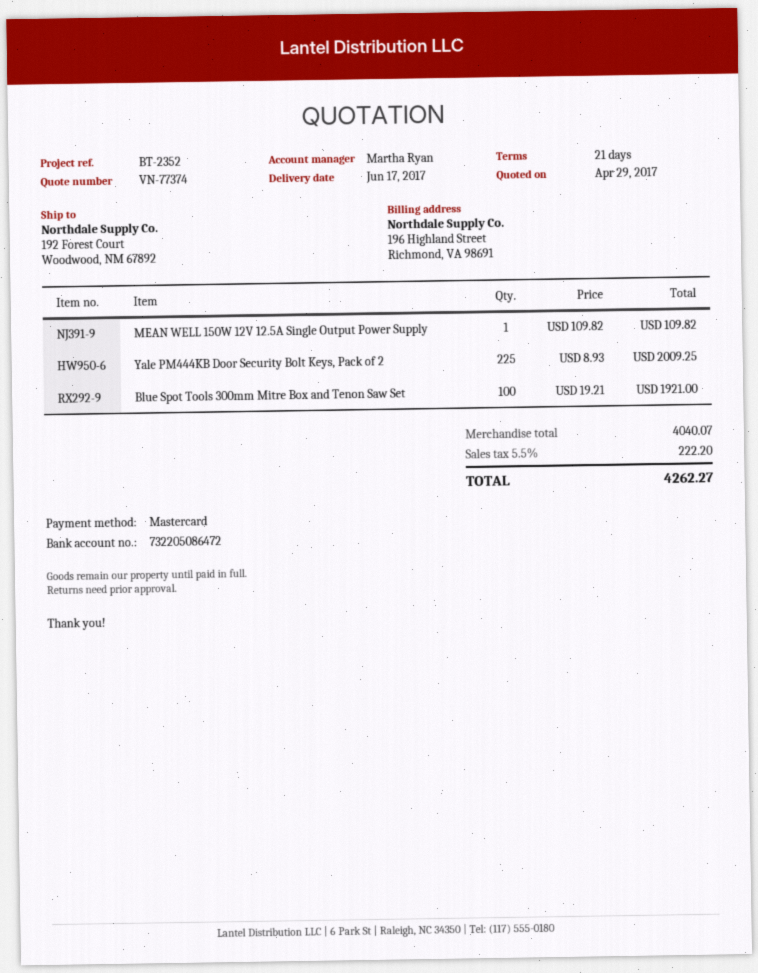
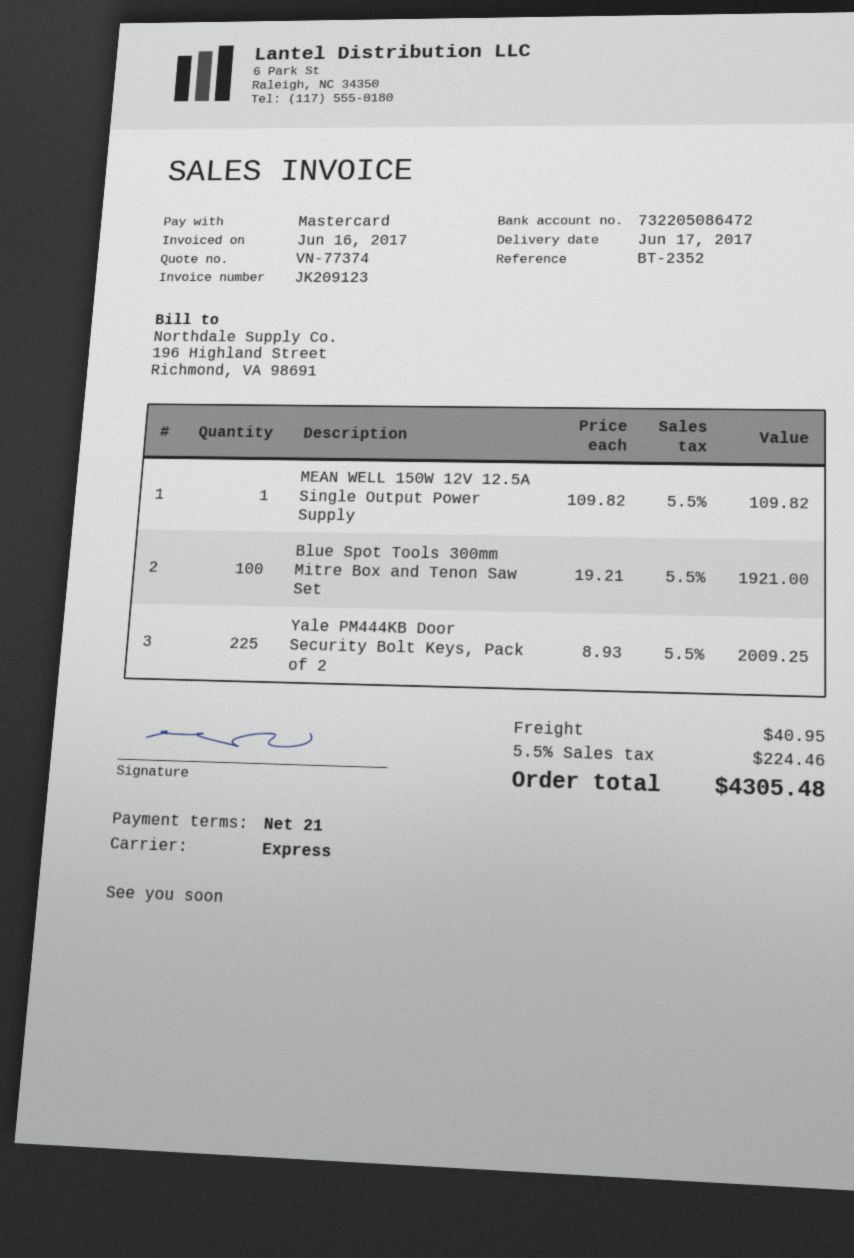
shipping: none -> 40.95
tax: 5.5% = 222.20 -> 5.5% = 224.46
total: 4262.27 -> 4305.48

